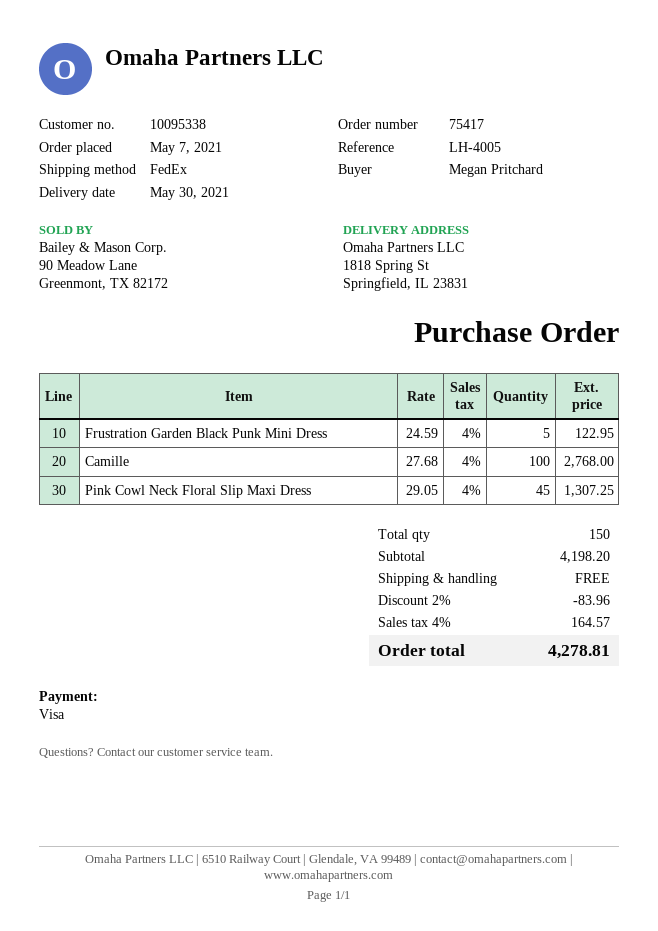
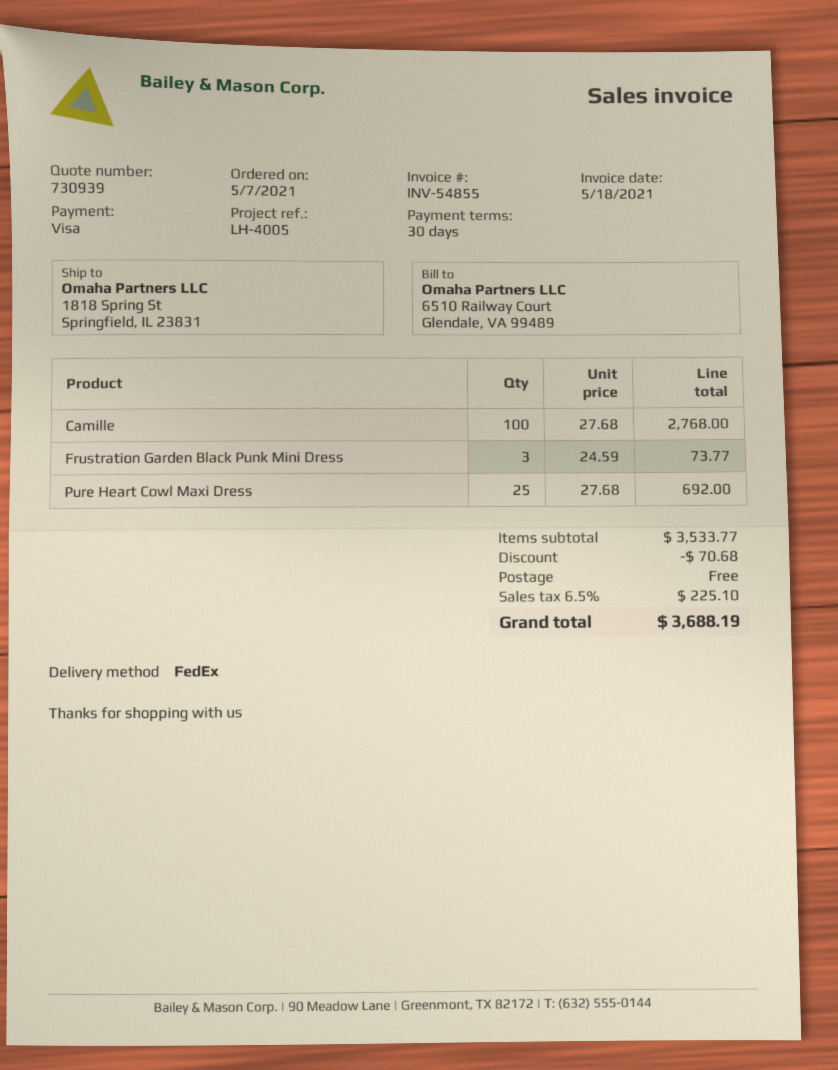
Frustration Garden Black Punk Mini Dress: 5 x 24.59 = 122.95 -> 3 x 24.59 = 73.77
Pink Cowl Neck Floral Slip Maxi Dress: 45 x 29.05 = 1307.25 -> none
Pure Heart Cowl Maxi Dress: none -> 25 x 27.68 = 692.00
subtotal: 4198.20 -> 3533.77
discount: 83.96 -> 70.68
tax: 4% = 164.57 -> 6.5% = 225.10
total: 4278.81 -> 3688.19

